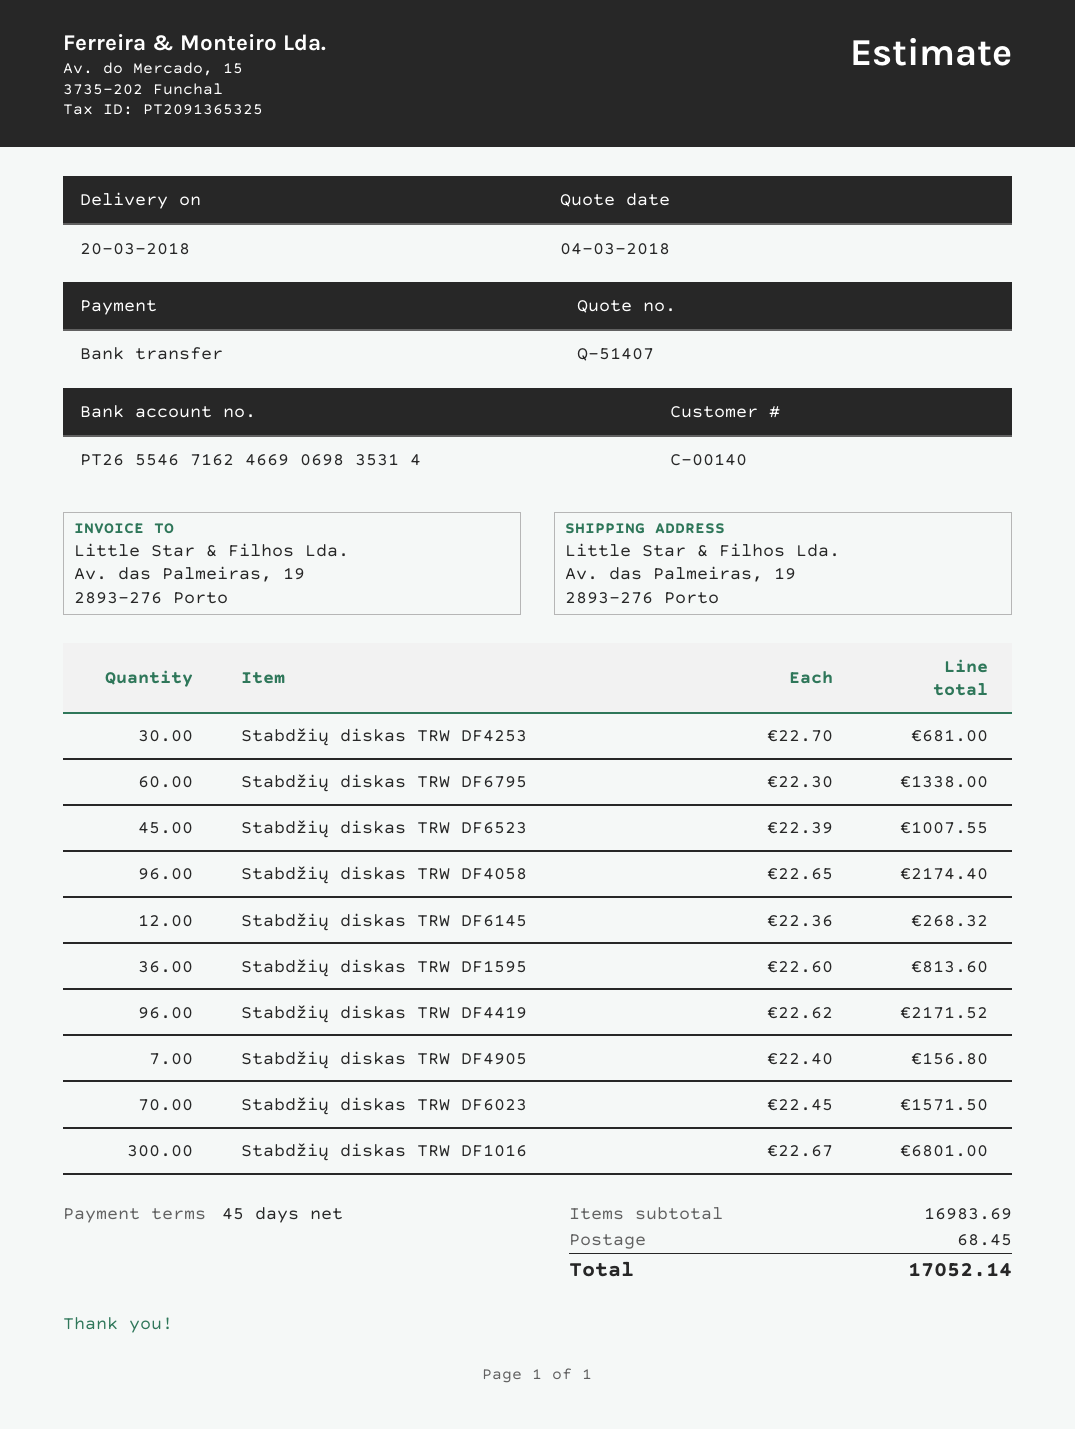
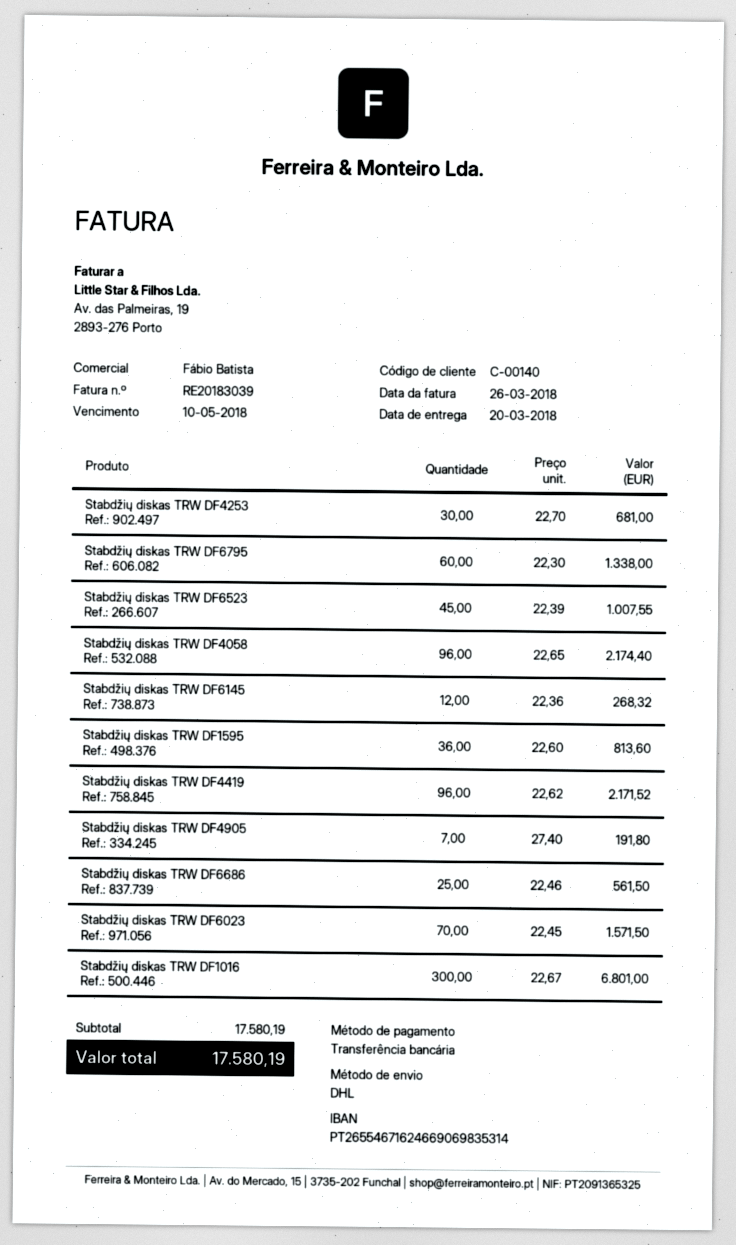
Stabdžių diskas TRW DF4905: 7 x 22.40 = 156.80 -> 7 x 27.40 = 191.80
Stabdžių diskas TRW DF6686: none -> 25 x 22.46 = 561.50
subtotal: 16983.69 -> 17580.19
shipping: 68.45 -> none
total: 17052.14 -> 17580.19

